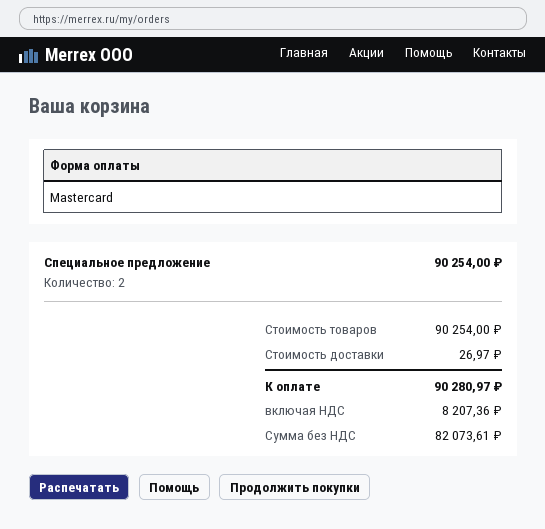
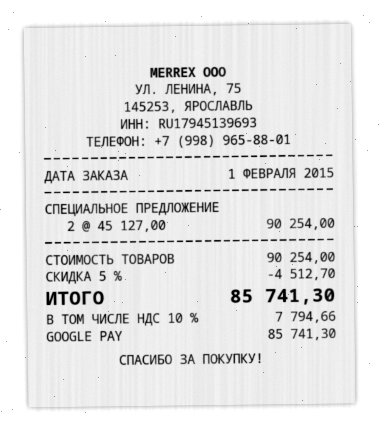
payment method: Mastercard -> Google Pay
discount: none -> 5% = 4512.70
shipping: 26.97 -> none
tax: 8207.36 -> 7794.66
total: 90280.97 -> 85741.30

